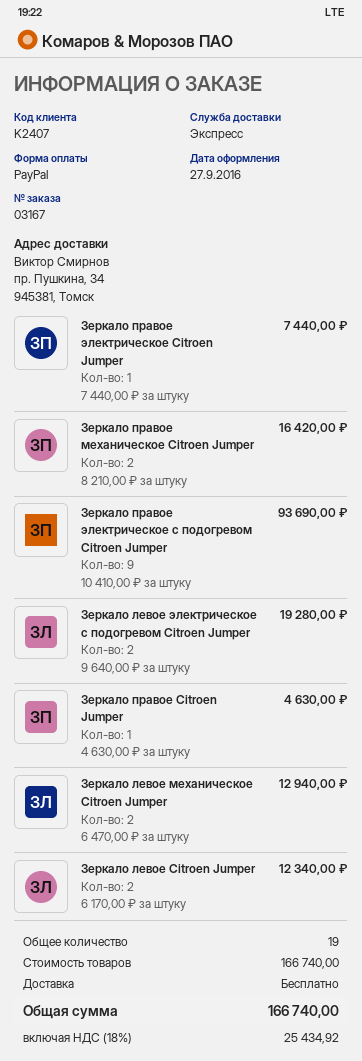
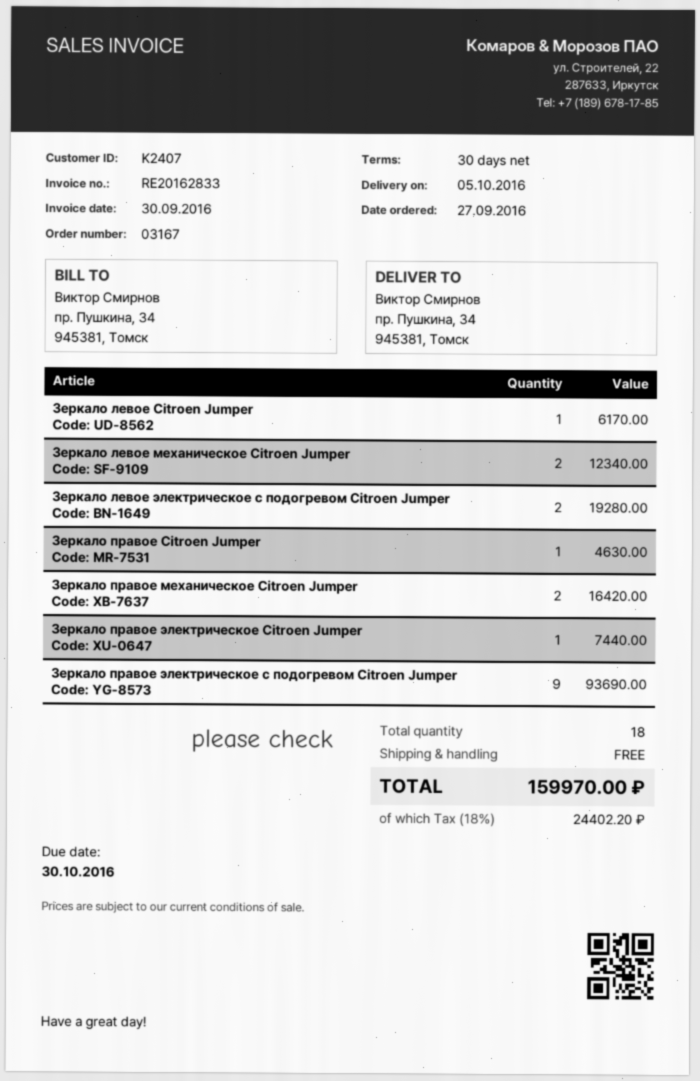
Зеркало левое механическое Citroen Jumper: 2 for 12940.00 -> 2 for 12340.00
Зеркало левое Citroen Jumper: 2 for 12340.00 -> 1 for 6170.00
total quantity: 19 -> 18
tax: 18% = 25434.92 -> 18% = 24402.20
total: 166740.00 -> 159970.00

